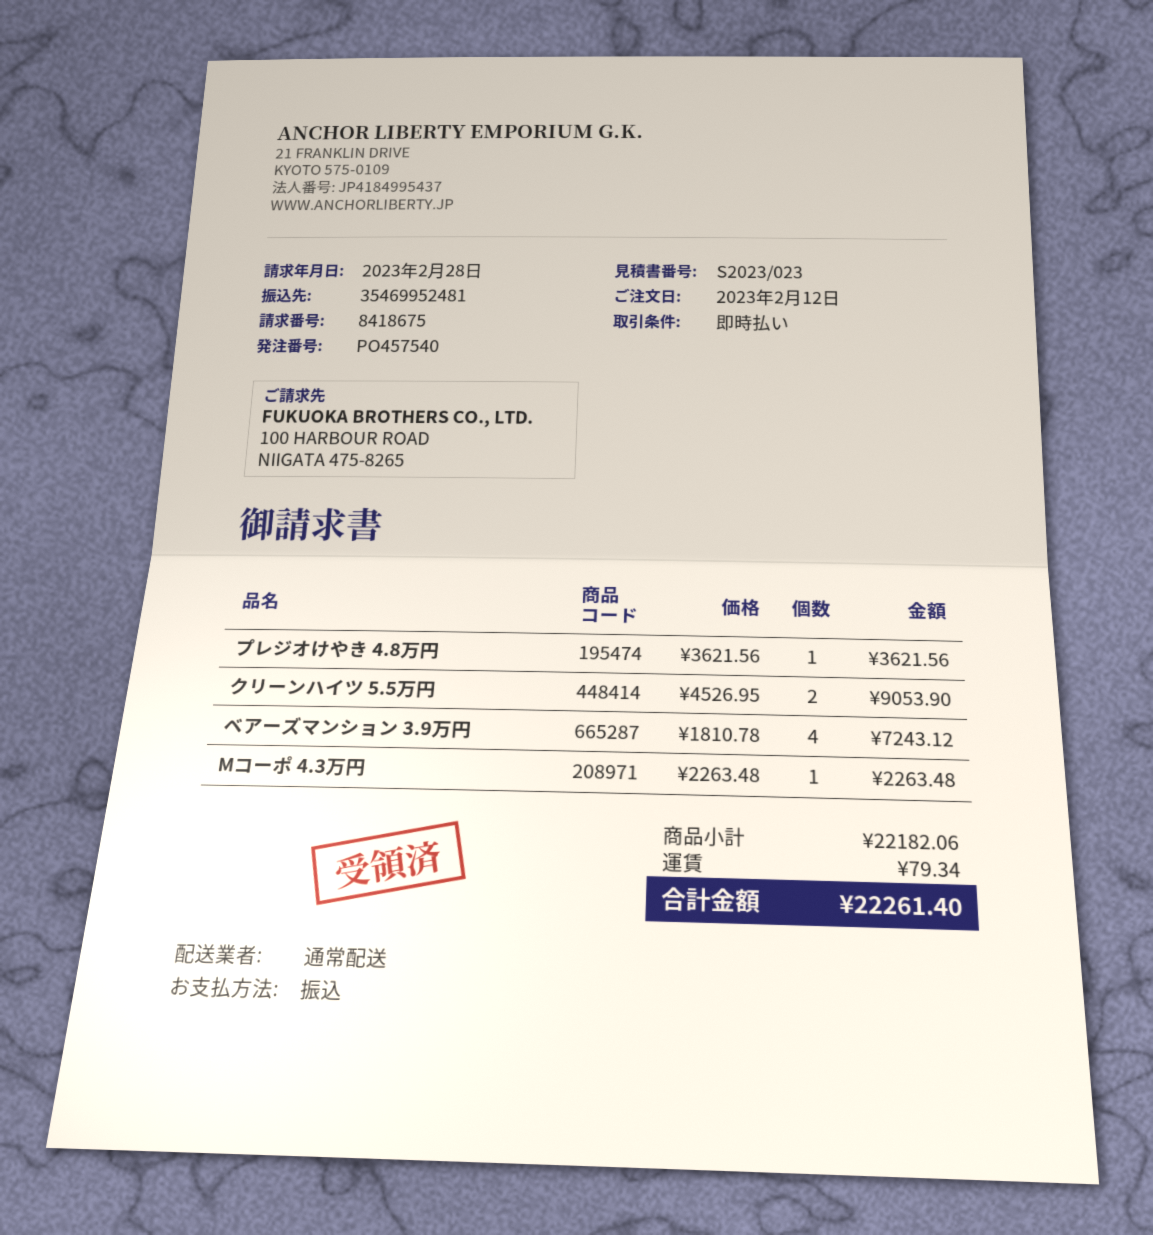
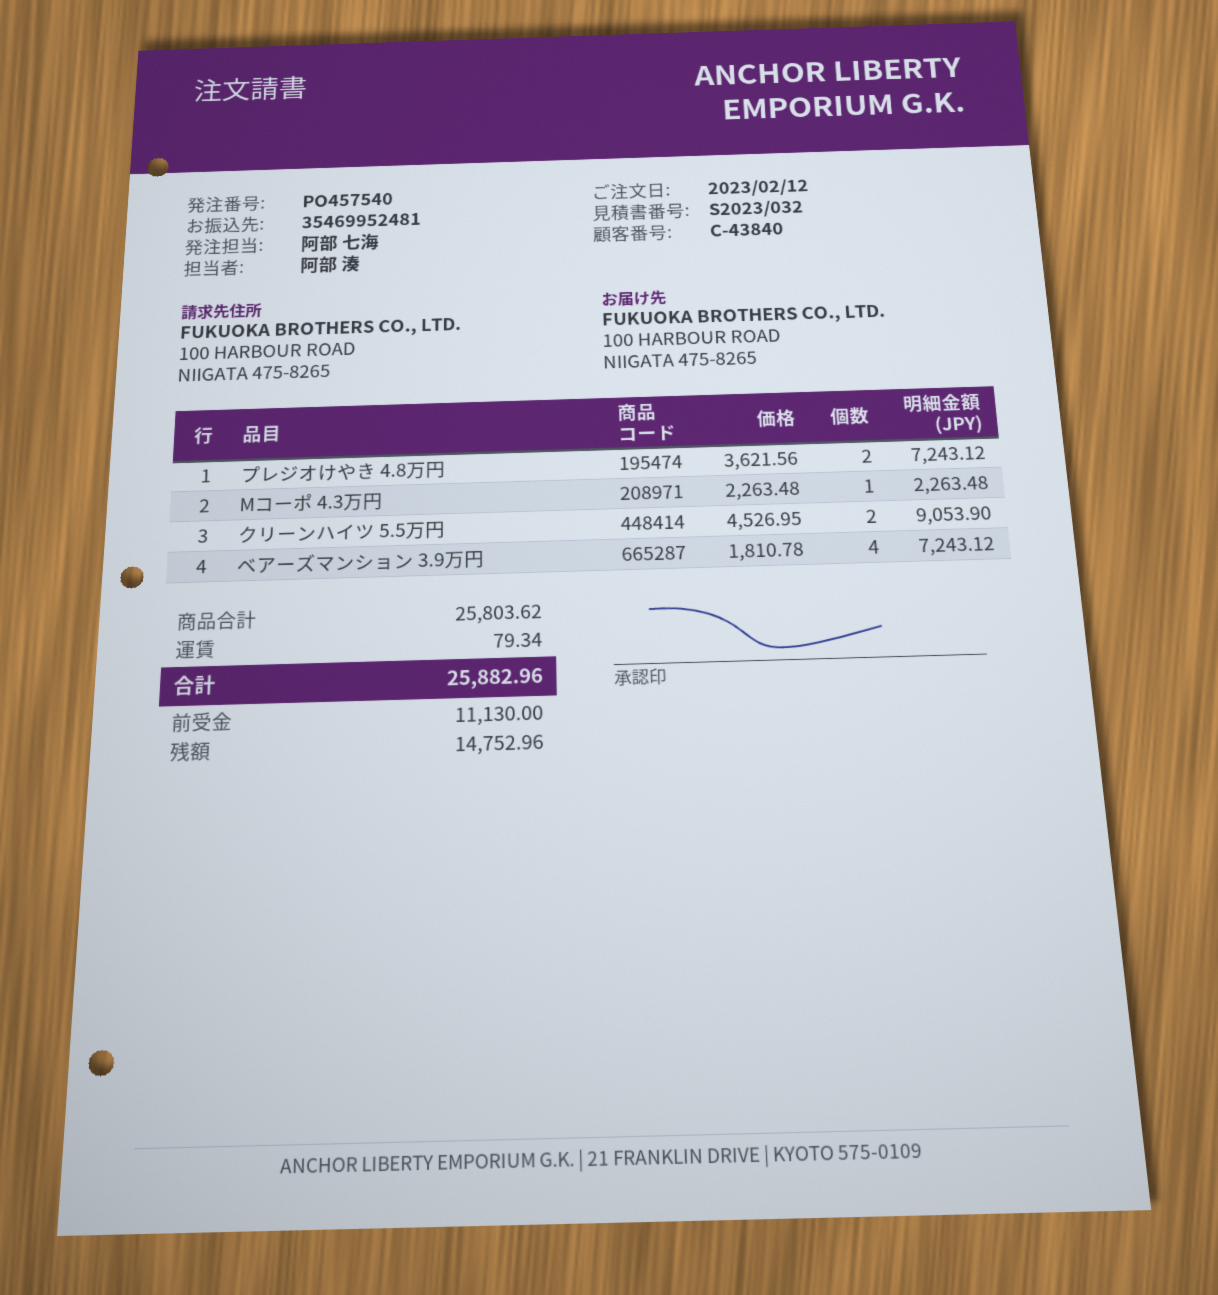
quote number: S2023/023 -> S2023/032
プレジオけやき 4.8万円: 1 x 3621.56 = 3621.56 -> 2 x 3621.56 = 7243.12
subtotal: 22182.06 -> 25803.62
total: 22261.40 -> 25882.96

